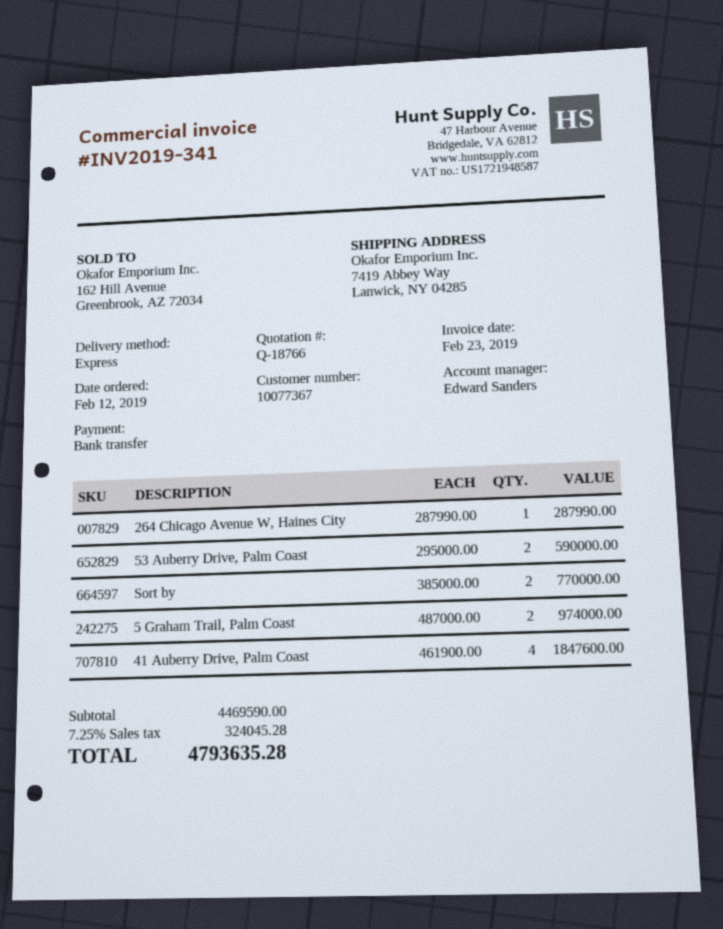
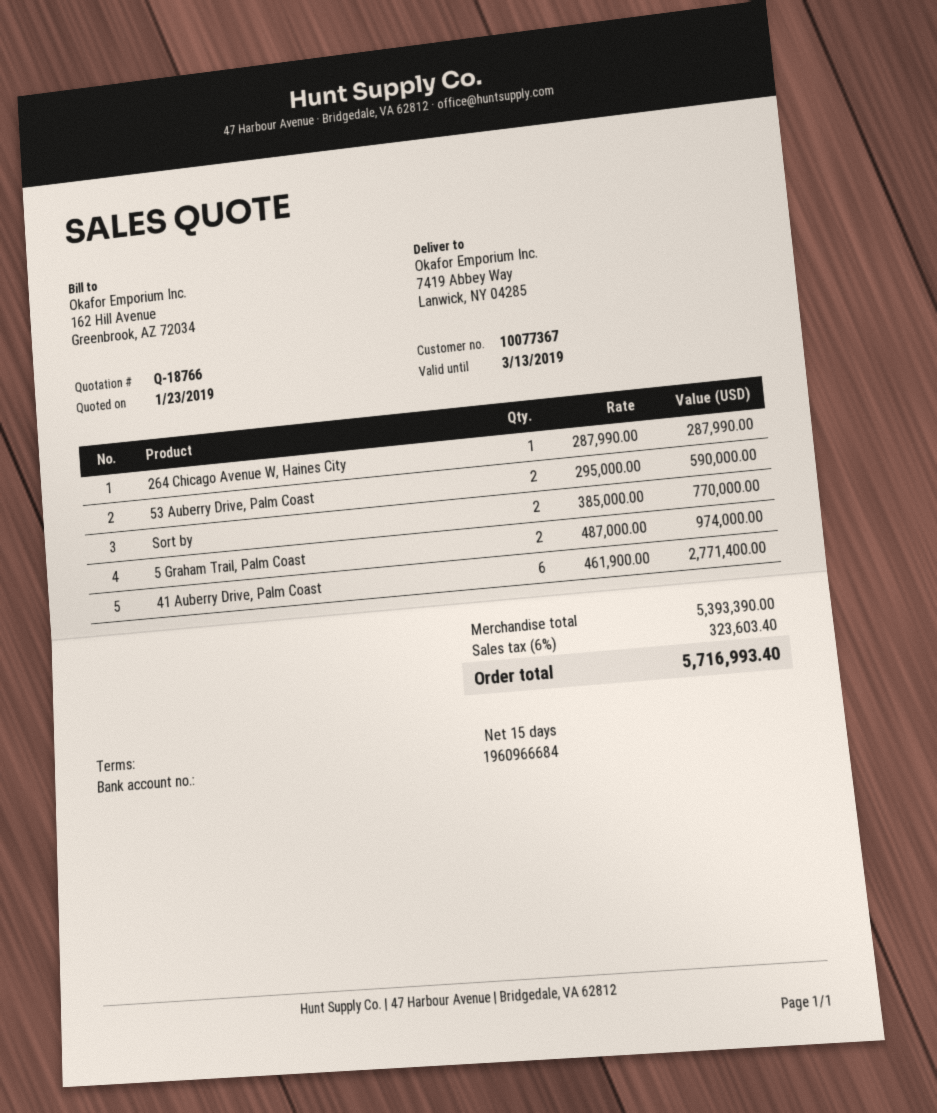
41 Auberry Drive, Palm Coast: 4 x 461900.00 = 1847600.00 -> 6 x 461900.00 = 2771400.00
subtotal: 4469590.00 -> 5393390.00
tax: 7.25% = 324045.28 -> 6% = 323603.40
total: 4793635.28 -> 5716993.40

